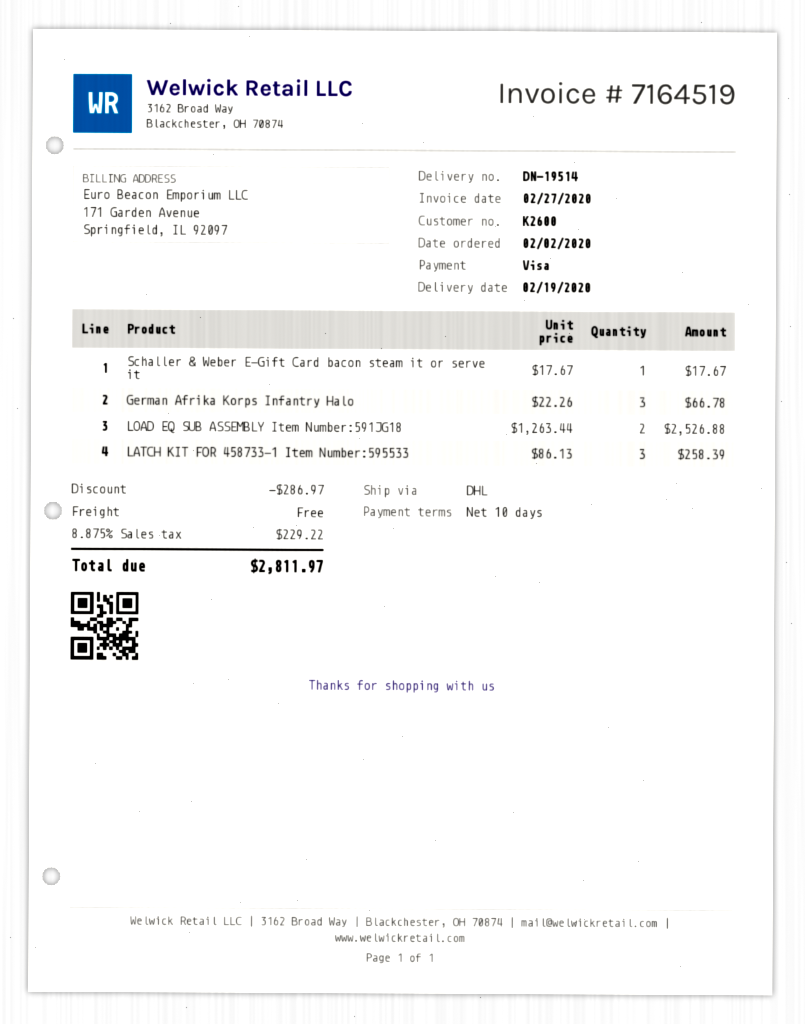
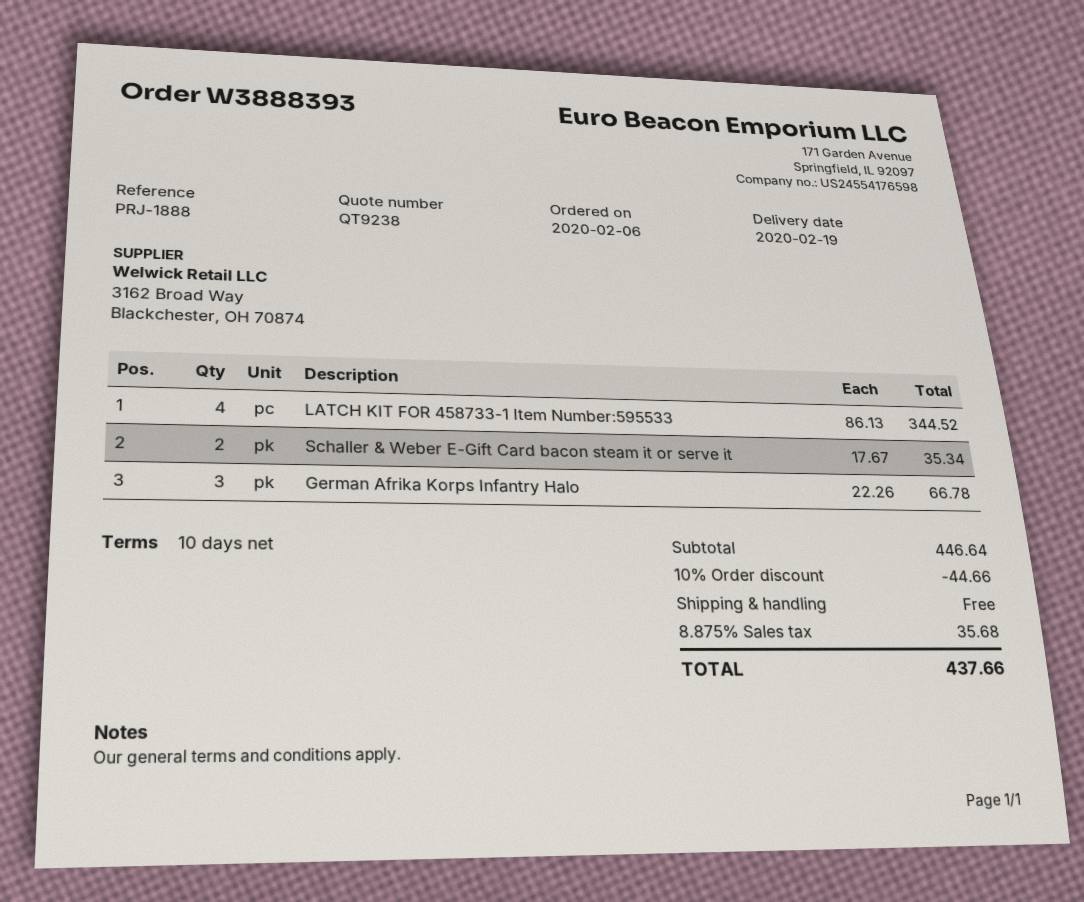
order date: 2020-02-02 -> 2020-02-06
Schaller & Weber E-Gift Card bacon steam it or serve it: 1 x 17.67 = 17.67 -> 2 x 17.67 = 35.34
LOAD EQ SUB ASSEMBLY Item Number:591JG18: 2 x 1263.44 = 2526.88 -> none
LATCH KIT FOR 458733-1 Item Number:595533: 3 x 86.13 = 258.39 -> 4 x 86.13 = 344.52
discount: 286.97 -> 44.66
tax: 8.875% = 229.22 -> 8.875% = 35.68
total: 2811.97 -> 437.66

